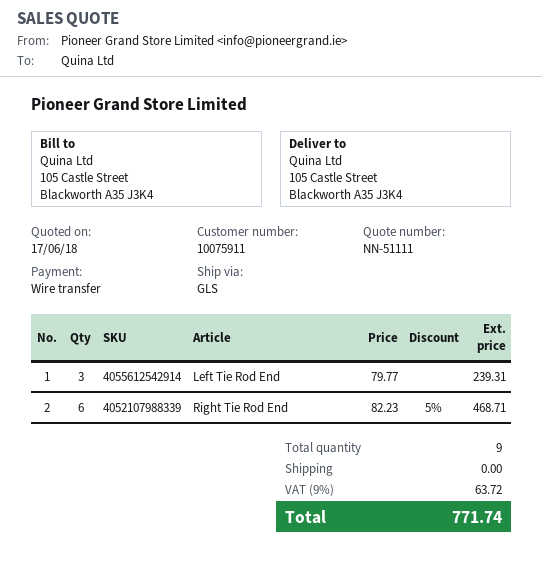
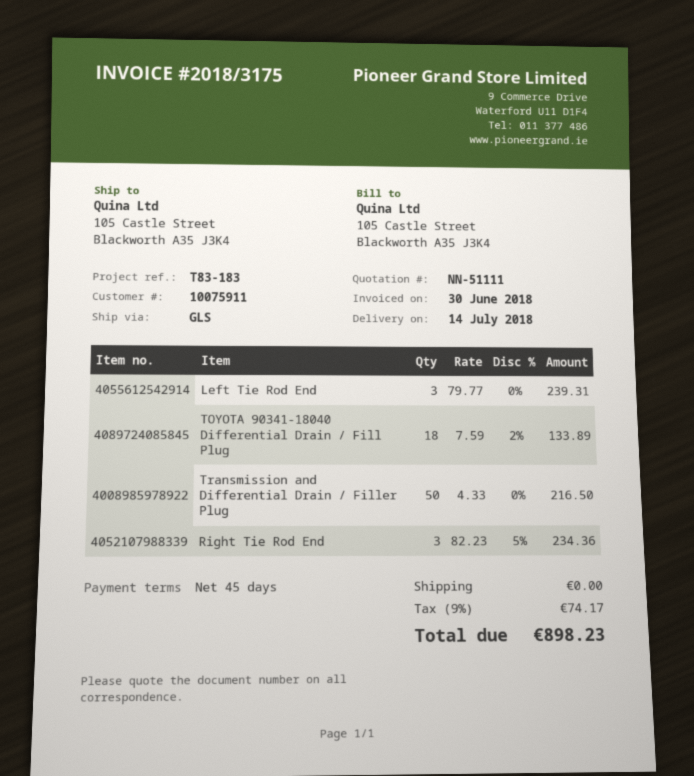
Right Tie Rod End: 6 x 82.23 - 5% = 468.71 -> 3 x 82.23 - 5% = 234.36
TOYOTA 90341-18040 Differential Drain / Fill Plug: none -> 18 x 7.59 - 2% = 133.89
Transmission and Differential Drain / Filler Plug: none -> 50 x 4.33 = 216.50
tax: 9% = 63.72 -> 9% = 74.17
total: 771.74 -> 898.23

